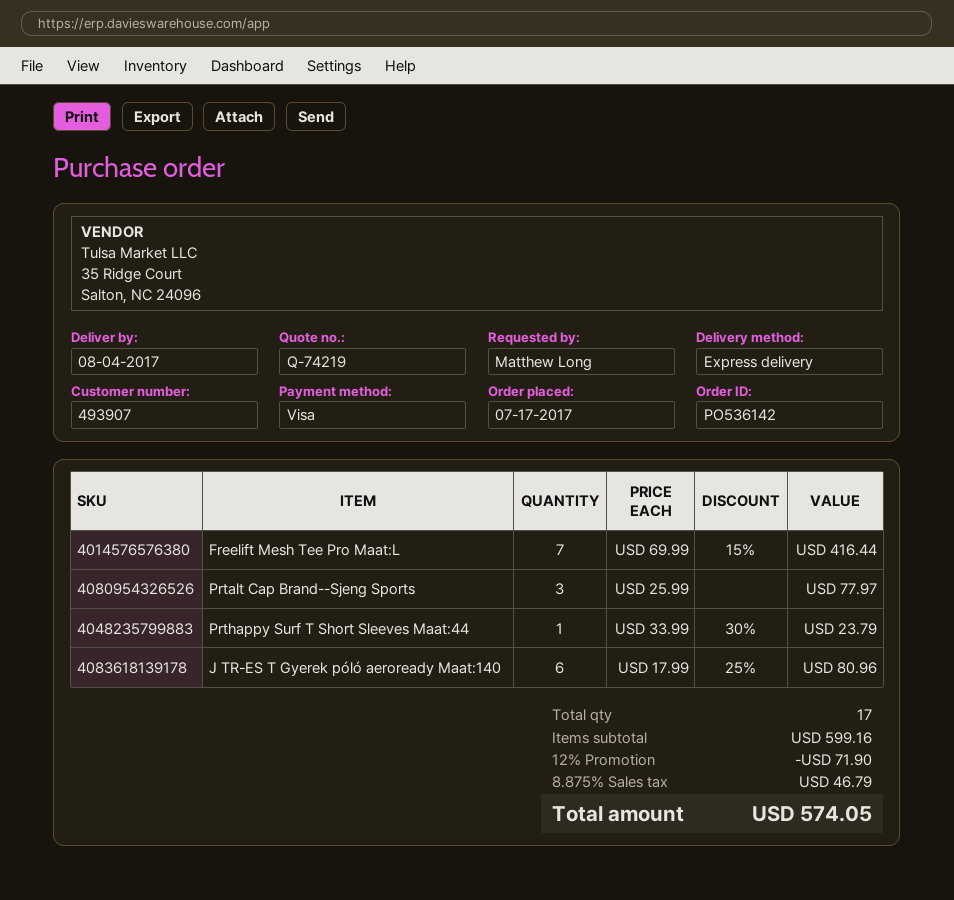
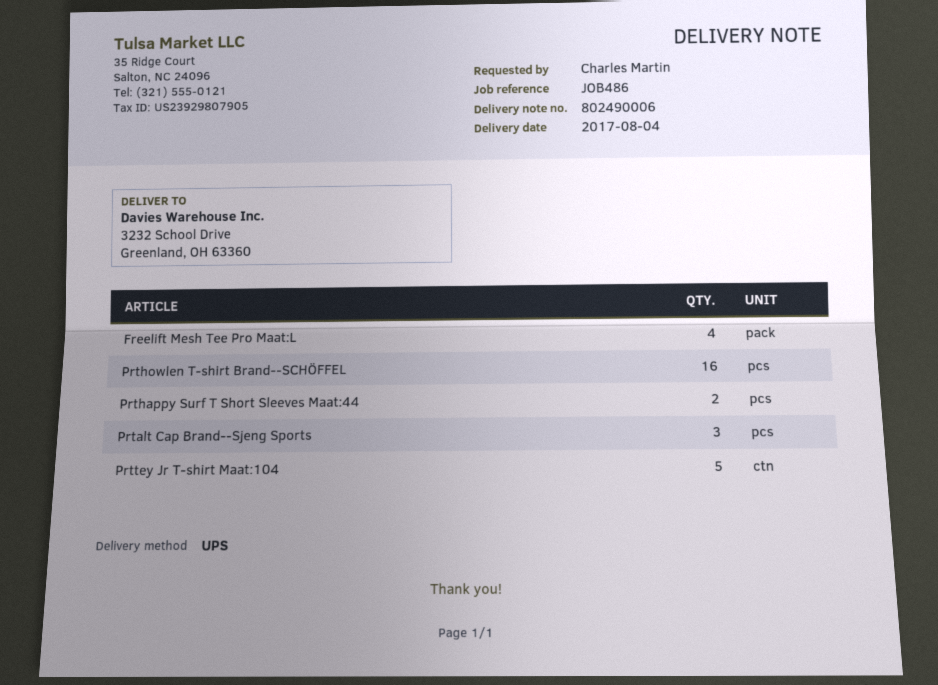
ordered by: Matthew Long -> Charles Martin
shipping method: express -> UPS
Freelift Mesh Tee Pro Maat:L: 7 -> 4
Prthappy Surf T Short Sleeves Maat:44: 1 -> 2
J TR-ES T Gyerek póló aeroready Maat:140: 6 -> none
Prthowlen T-shirt Brand--SCHÖFFEL: none -> 16
Prttey Jr T-shirt Maat:104: none -> 5

